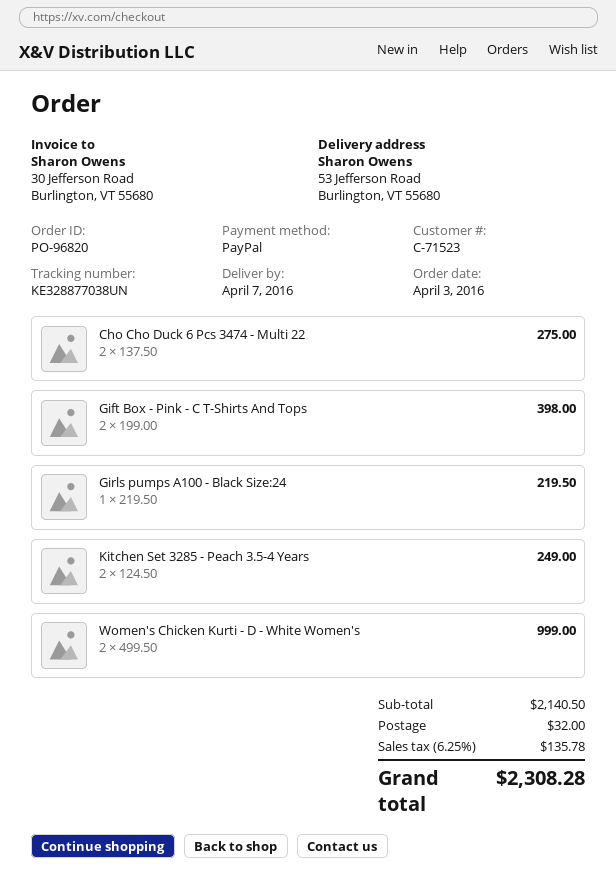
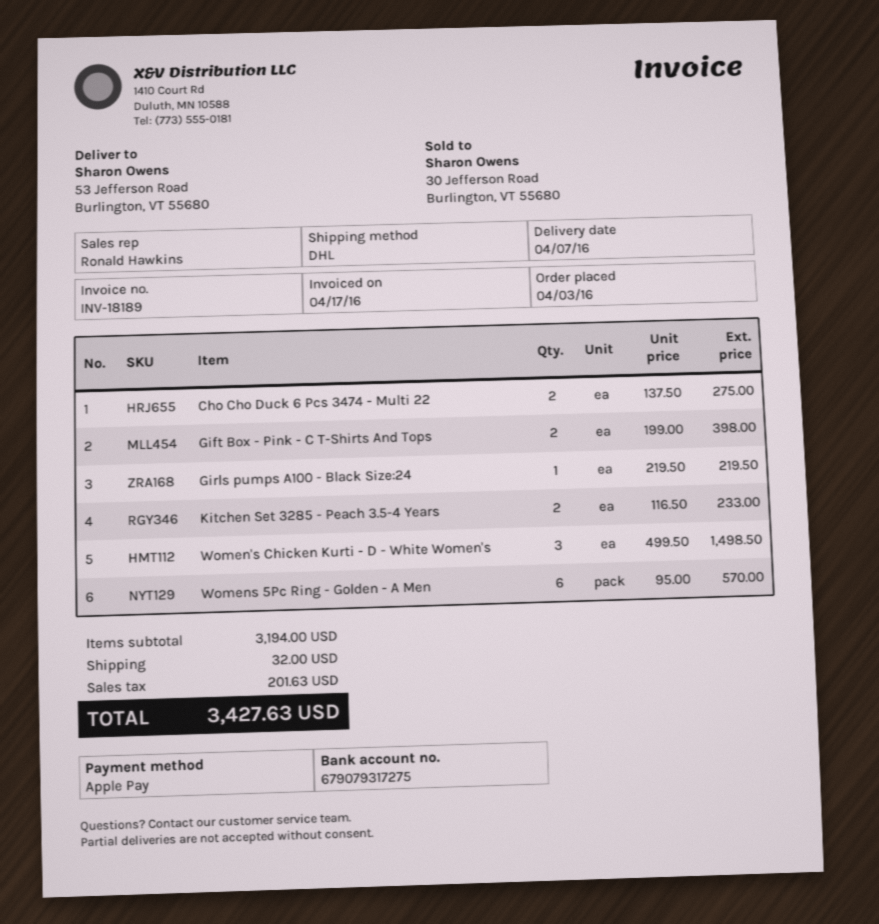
payment method: PayPal -> Apple Pay
Kitchen Set 3285 - Peach 3.5-4 Years: 2 x 124.50 = 249.00 -> 2 x 116.50 = 233.00
Women's Chicken Kurti - D - White Women's: 2 x 499.50 = 999.00 -> 3 x 499.50 = 1498.50
Womens 5Pc Ring - Golden - A Men: none -> 6 x 95.00 = 570.00
subtotal: 2140.50 -> 3194.00
tax: 135.78 -> 201.63
total: 2308.28 -> 3427.63

